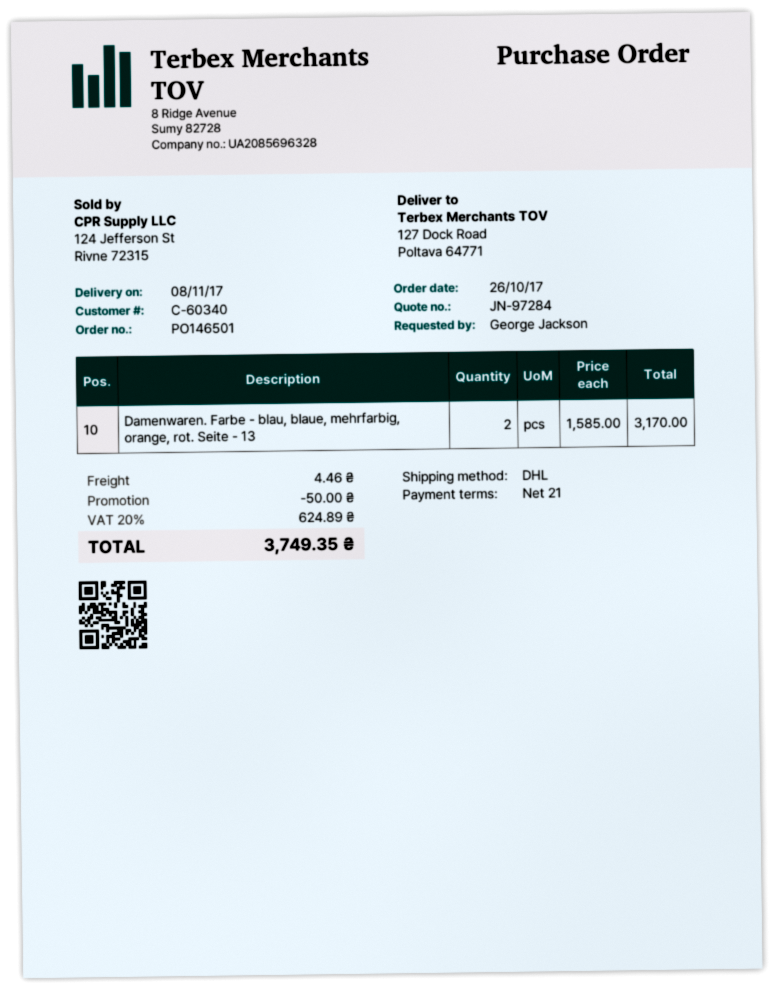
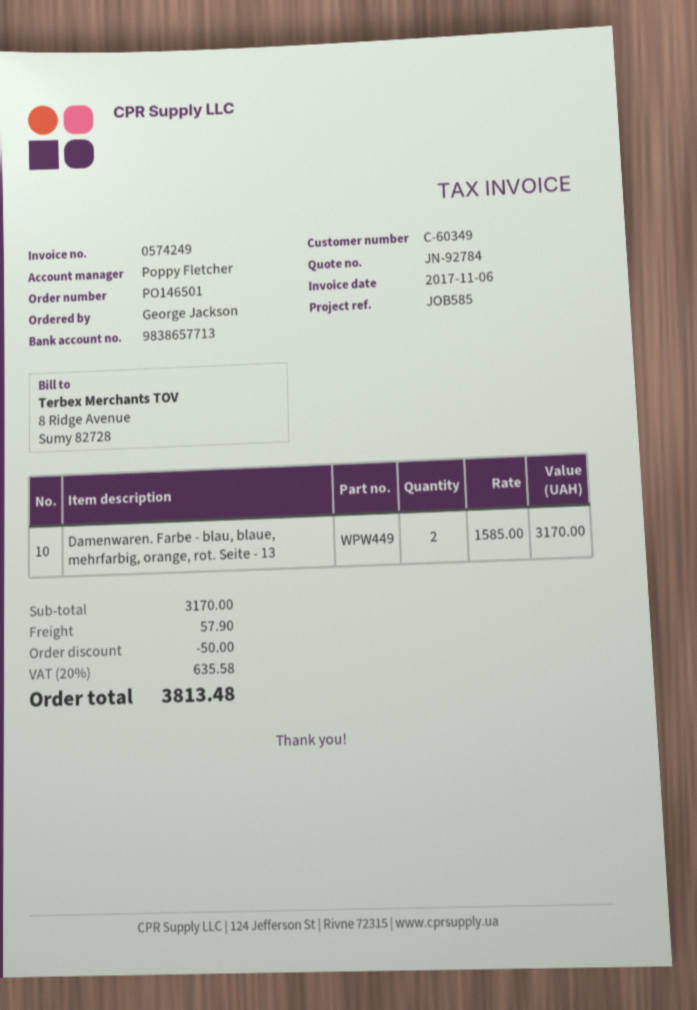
quote number: JN-97284 -> JN-92784
customer number: C-60340 -> C-60349
shipping: 4.46 -> 57.90
tax: 20% = 624.89 -> 20% = 635.58
total: 3749.35 -> 3813.48

